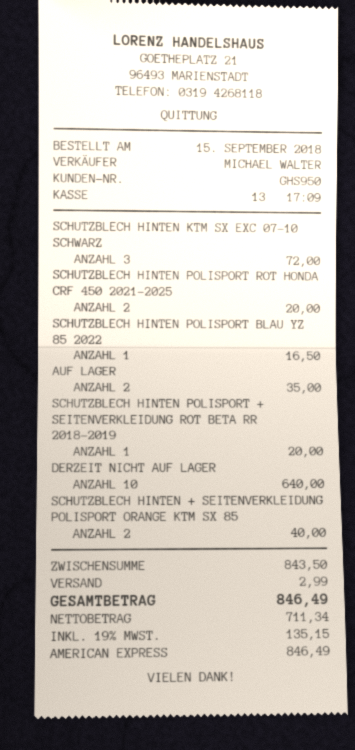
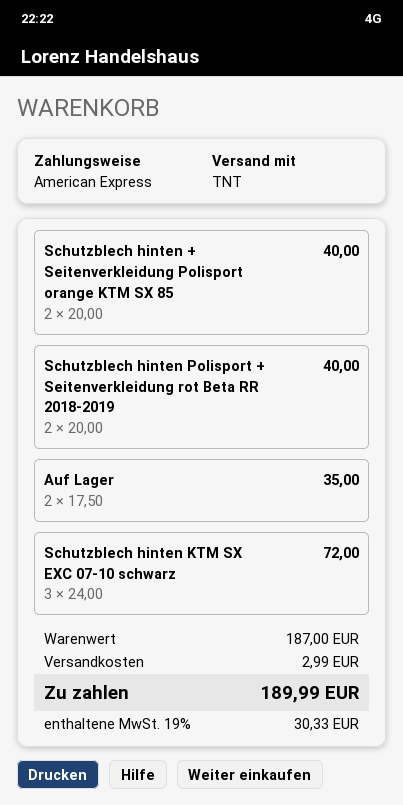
SCHUTZBLECH HINTEN POLISPORT ROT HONDA CRF 450 2021-2025: 2 for 20.00 -> none
SCHUTZBLECH HINTEN POLISPORT BLAU YZ 85 2022: 1 for 16.50 -> none
SCHUTZBLECH HINTEN POLISPORT + SEITENVERKLEIDUNG ROT BETA RR 2018-2019: 1 for 20.00 -> 2 for 40.00
DERZEIT NICHT AUF LAGER: 10 for 640.00 -> none
subtotal: 843.50 -> 187.00
tax: 19% = 135.15 -> 19% = 30.33
total: 846.49 -> 189.99

